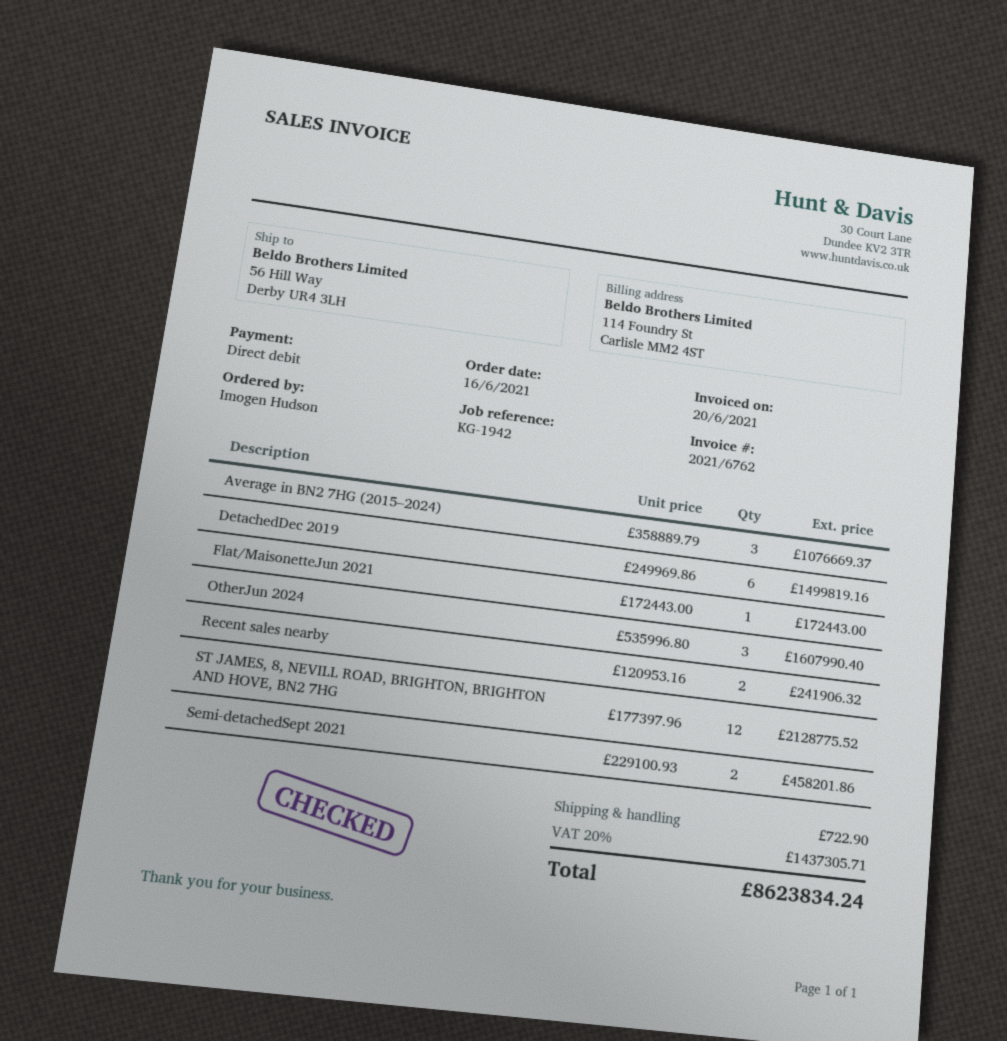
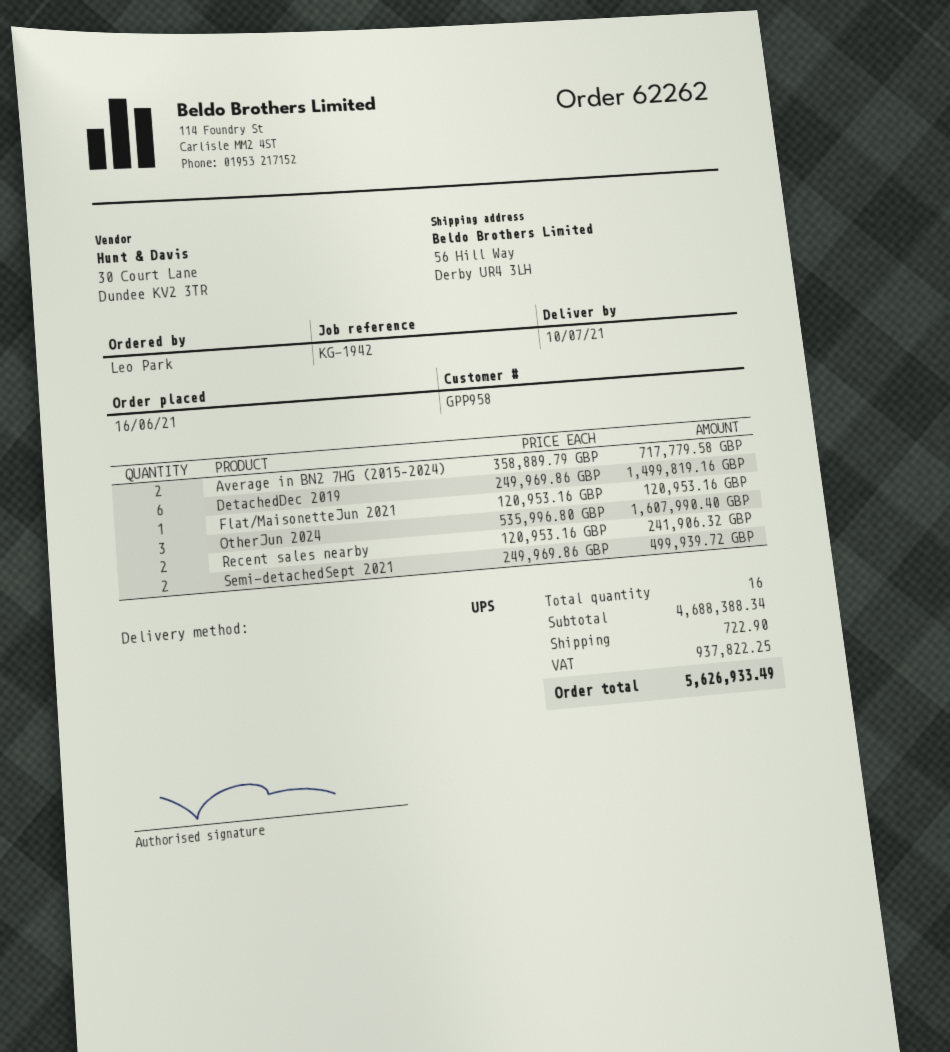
ordered by: Imogen Hudson -> Leo Park
Average in BN2 7HG (2015–2024): 3 x 358889.79 = 1076669.37 -> 2 x 358889.79 = 717779.58
Flat/MaisonetteJun 2021: 1 x 172443.00 = 172443.00 -> 1 x 120953.16 = 120953.16
ST JAMES, 8, NEVILL ROAD, BRIGHTON, BRIGHTON AND HOVE, BN2 7HG: 12 x 177397.96 = 2128775.52 -> none
Semi-detachedSept 2021: 2 x 229100.93 = 458201.86 -> 2 x 249969.86 = 499939.72
tax: 1437305.71 -> 937822.25
total: 8623834.24 -> 5626933.49

